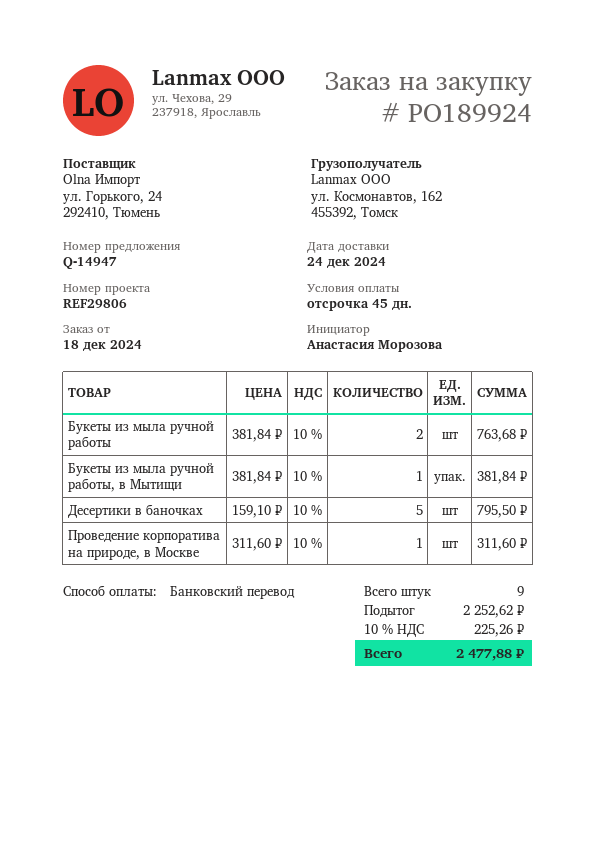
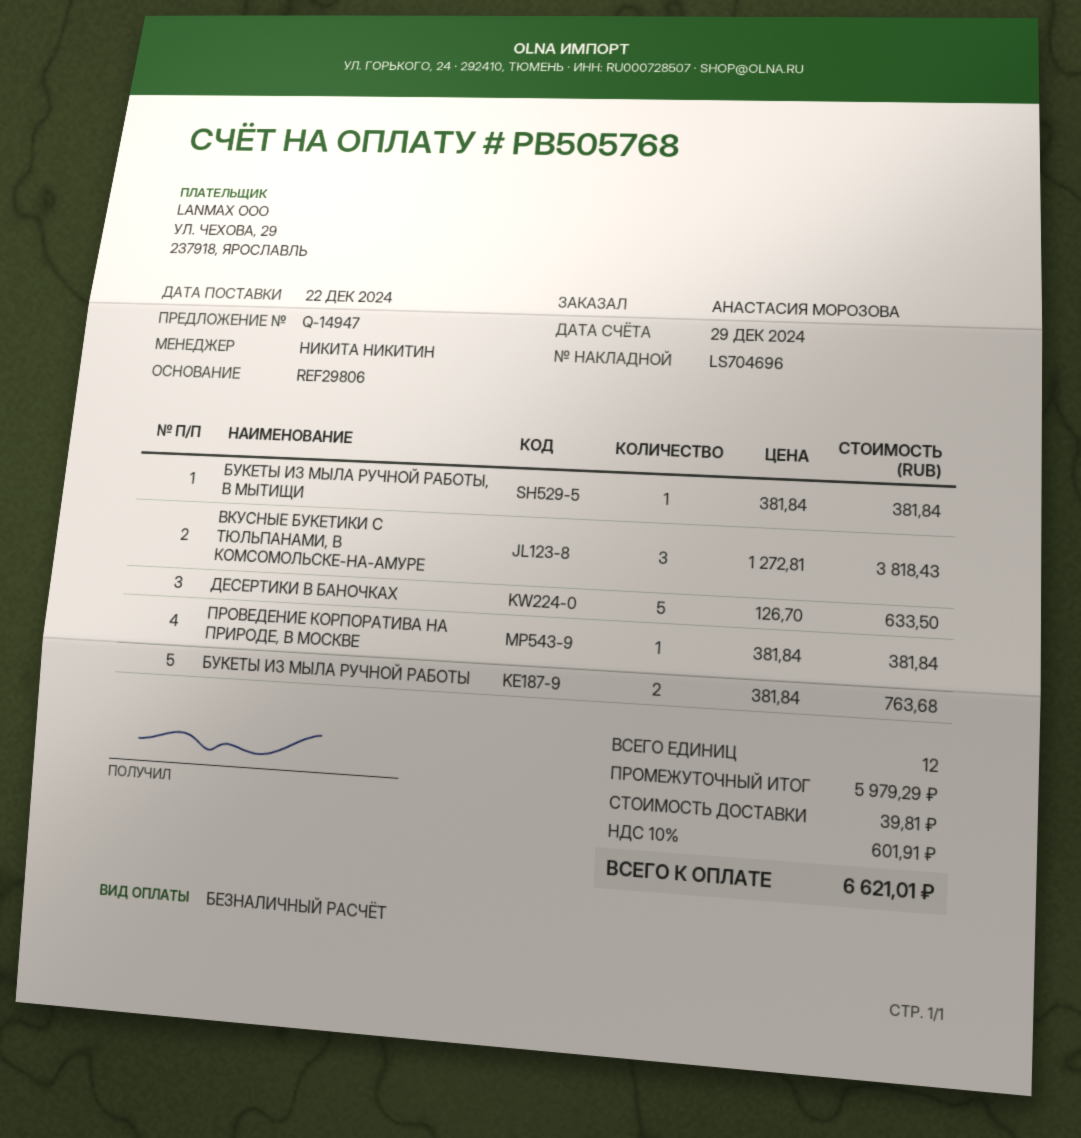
delivery date: 2024-12-24 -> 2024-12-22
Десертики в баночках: 5 x 159.10 = 795.50 -> 5 x 126.70 = 633.50
Проведение корпоратива на природе, в Москве: 1 x 311.60 = 311.60 -> 1 x 381.84 = 381.84
ВКУСНЫЕ БУКЕТИКИ С ТЮЛЬПАНАМИ, В КОМСОМОЛЬСКЕ-НА-АМУРЕ: none -> 3 x 1272.81 = 3818.43
total quantity: 9 -> 12
subtotal: 2252.62 -> 5979.29
shipping: none -> 39.81
tax: 10% = 225.26 -> 10% = 601.91
total: 2477.88 -> 6621.01

